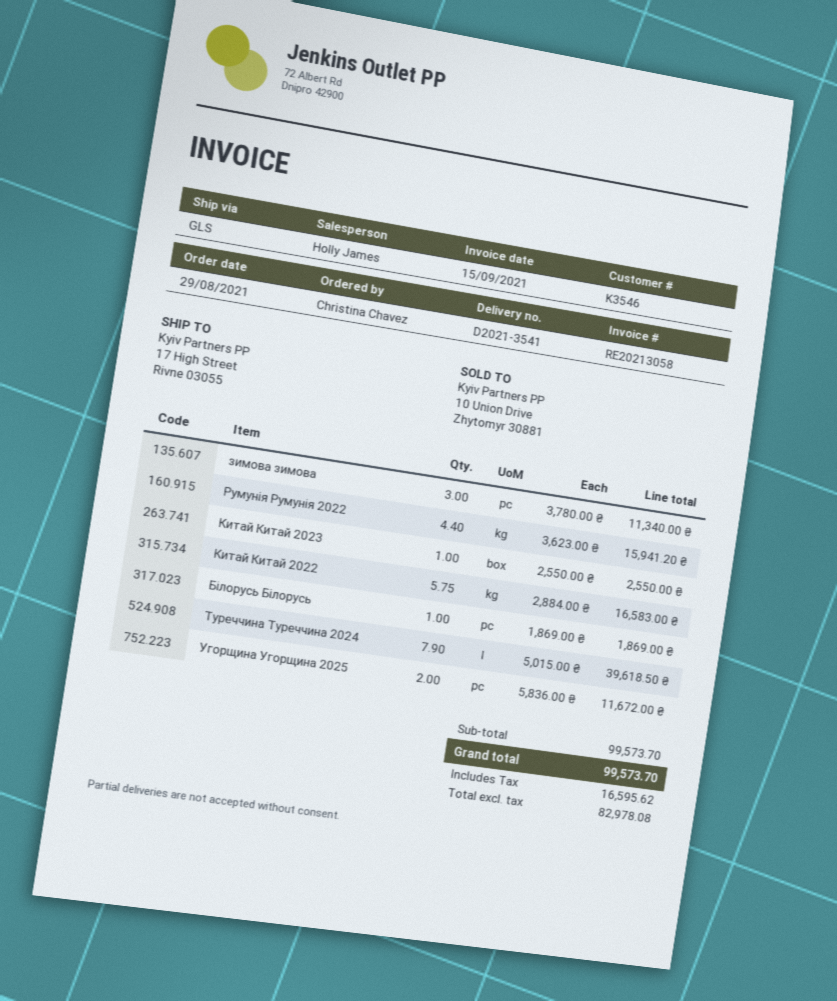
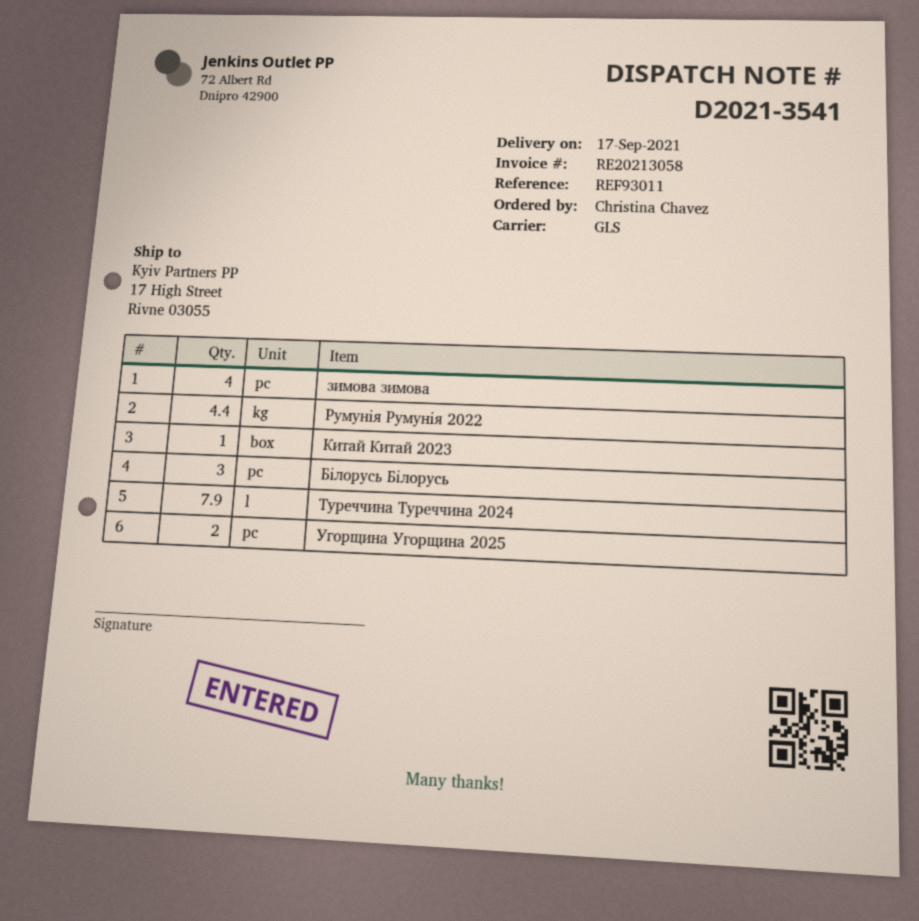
зимова зимова: 3 -> 4
Китай Китай 2022: 5.75 -> none
Білорусь Білорусь: 1 -> 3

